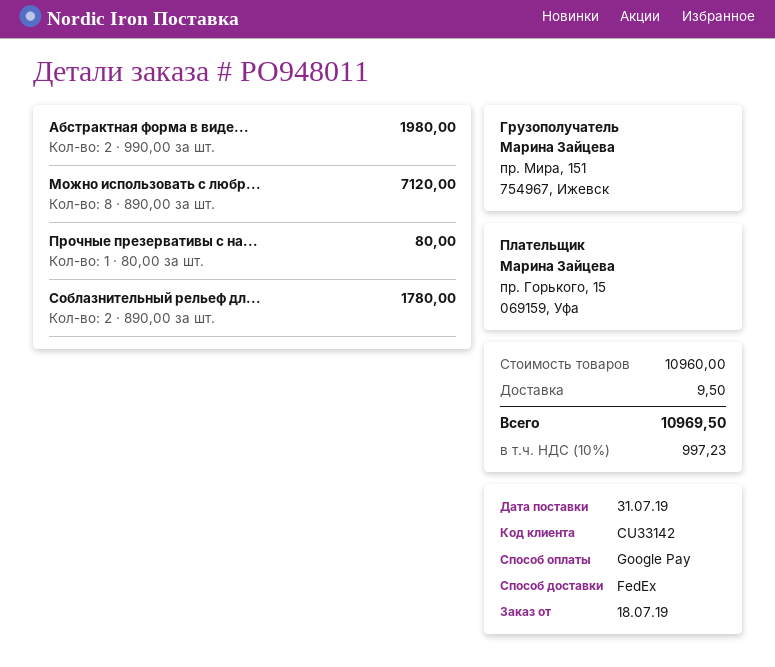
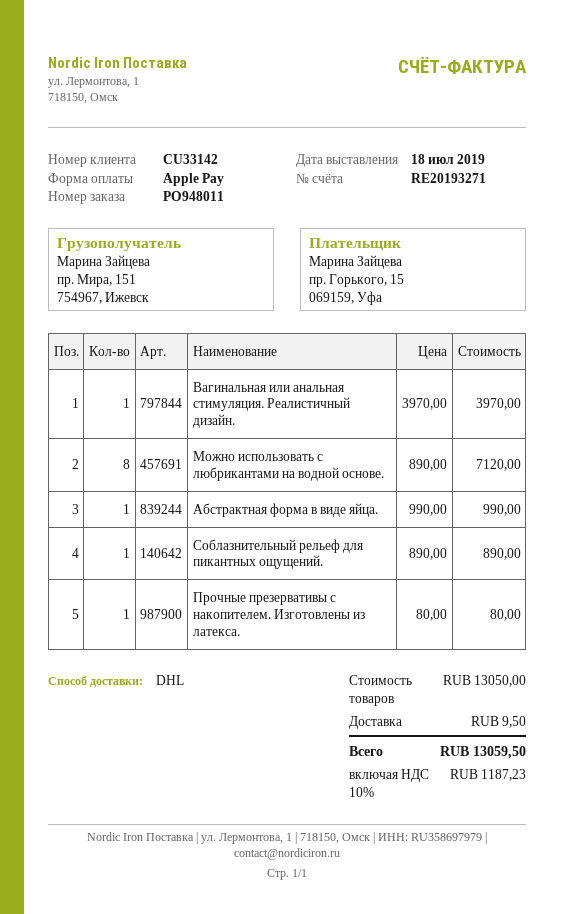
payment method: Google Pay -> Apple Pay
shipping method: FedEx -> DHL
Абстрактная форма в виде...: 2 x 990.00 = 1980.00 -> 1 x 990.00 = 990.00
Соблазнительный рельеф дл...: 2 x 890.00 = 1780.00 -> 1 x 890.00 = 890.00
Вагинальная или анальная стимуляция. Реалистичный дизайн.: none -> 1 x 3970.00 = 3970.00
subtotal: 10960.00 -> 13050.00
tax: 10% = 997.23 -> 10% = 1187.23
total: 10969.50 -> 13059.50

